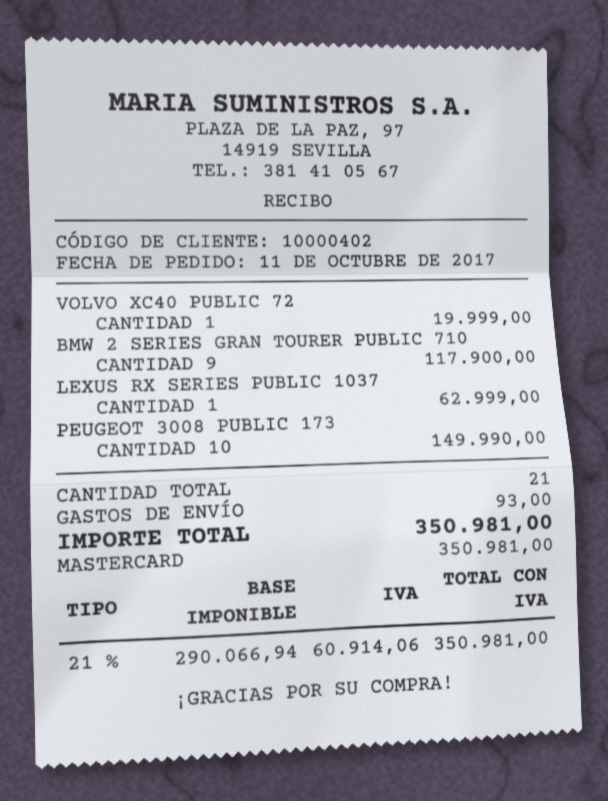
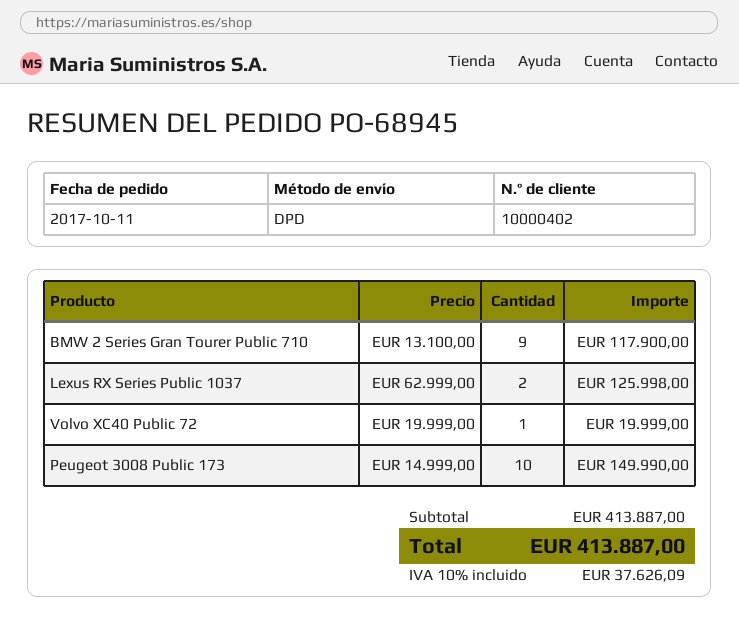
LEXUS RX SERIES PUBLIC 1037: 1 for 62999.00 -> 2 for 125998.00
shipping: 93.00 -> none
tax: 21% = 60914.06 -> 10% = 37626.09
total: 350981.00 -> 413887.00

